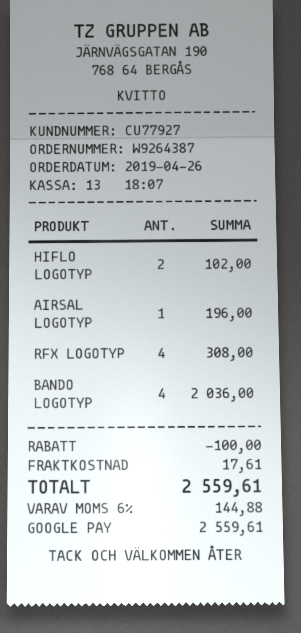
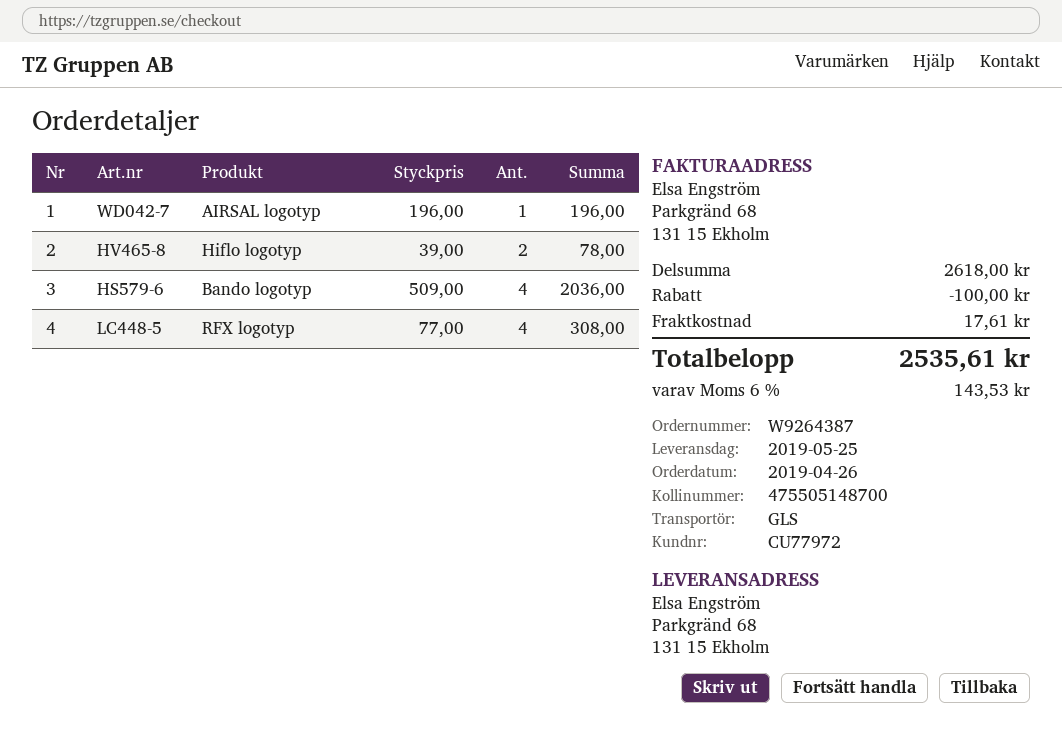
customer number: CU77927 -> CU77972
HIFLO LOGOTYP: 2 for 102.00 -> 2 for 78.00
tax: 6% = 144.88 -> 6% = 143.53
total: 2559.61 -> 2535.61

